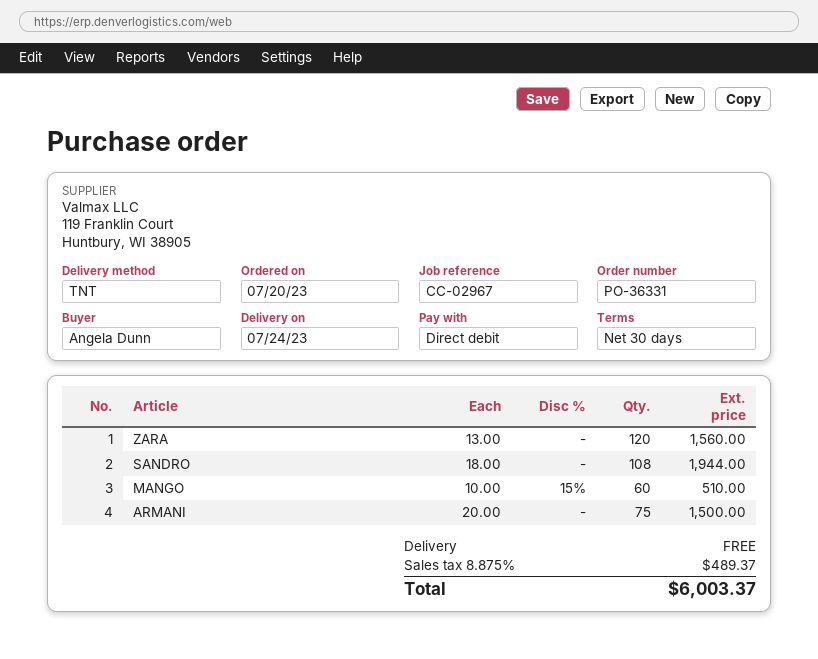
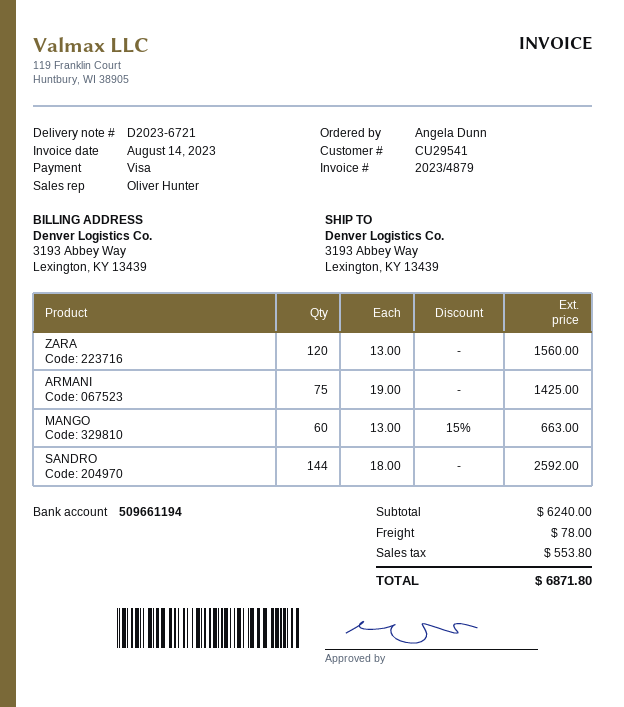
payment method: direct debit -> Visa
SANDRO: 108 x 18.00 = 1944.00 -> 144 x 18.00 = 2592.00
MANGO: 60 x 10.00 - 15% = 510.00 -> 60 x 13.00 - 15% = 663.00
ARMANI: 75 x 20.00 = 1500.00 -> 75 x 19.00 = 1425.00
shipping: 0.00 -> 78.00
tax: 489.37 -> 553.80
total: 6003.37 -> 6871.80

